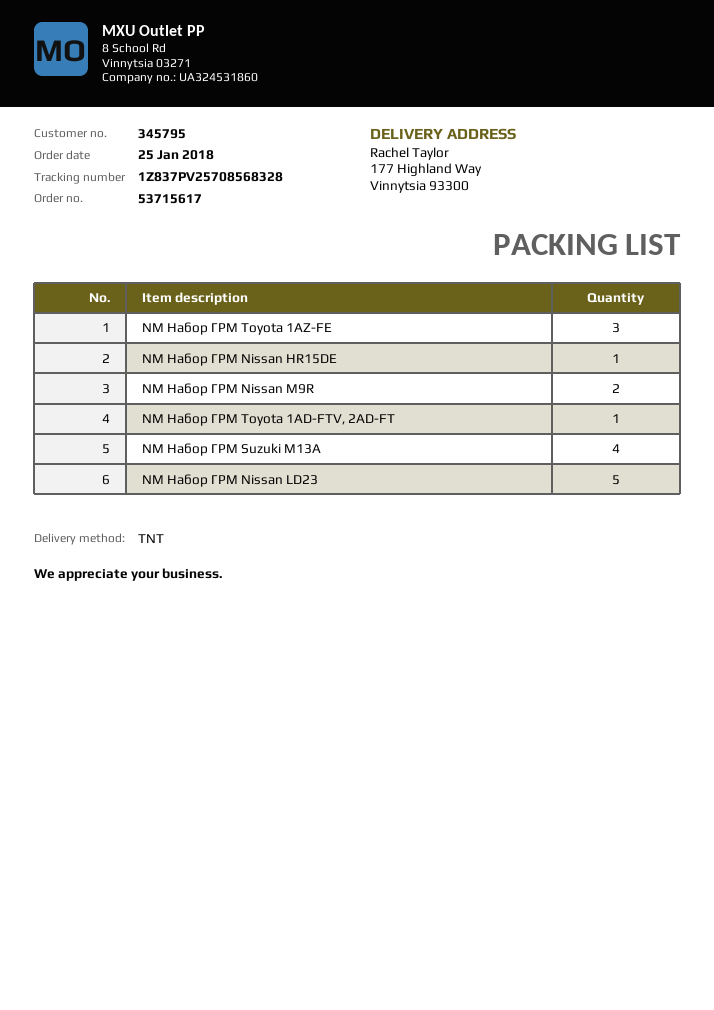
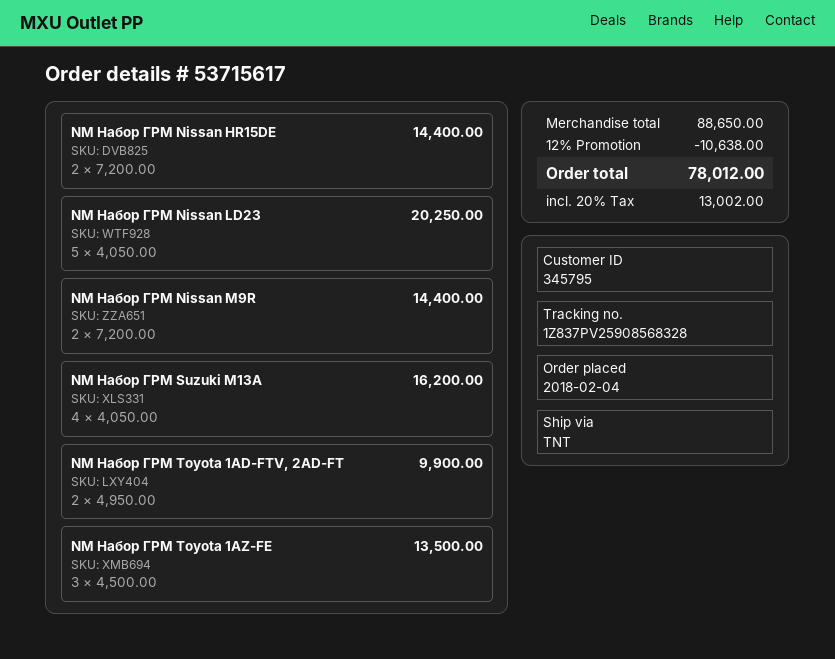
order date: 2018-01-25 -> 2018-02-04
tracking number: 1Z837PV25708568328 -> 1Z837PV25908568328
NM Набор ГРМ Nissan HR15DE: 1 -> 2
NM Набор ГРМ Toyota 1AD-FTV, 2AD-FT: 1 -> 2

